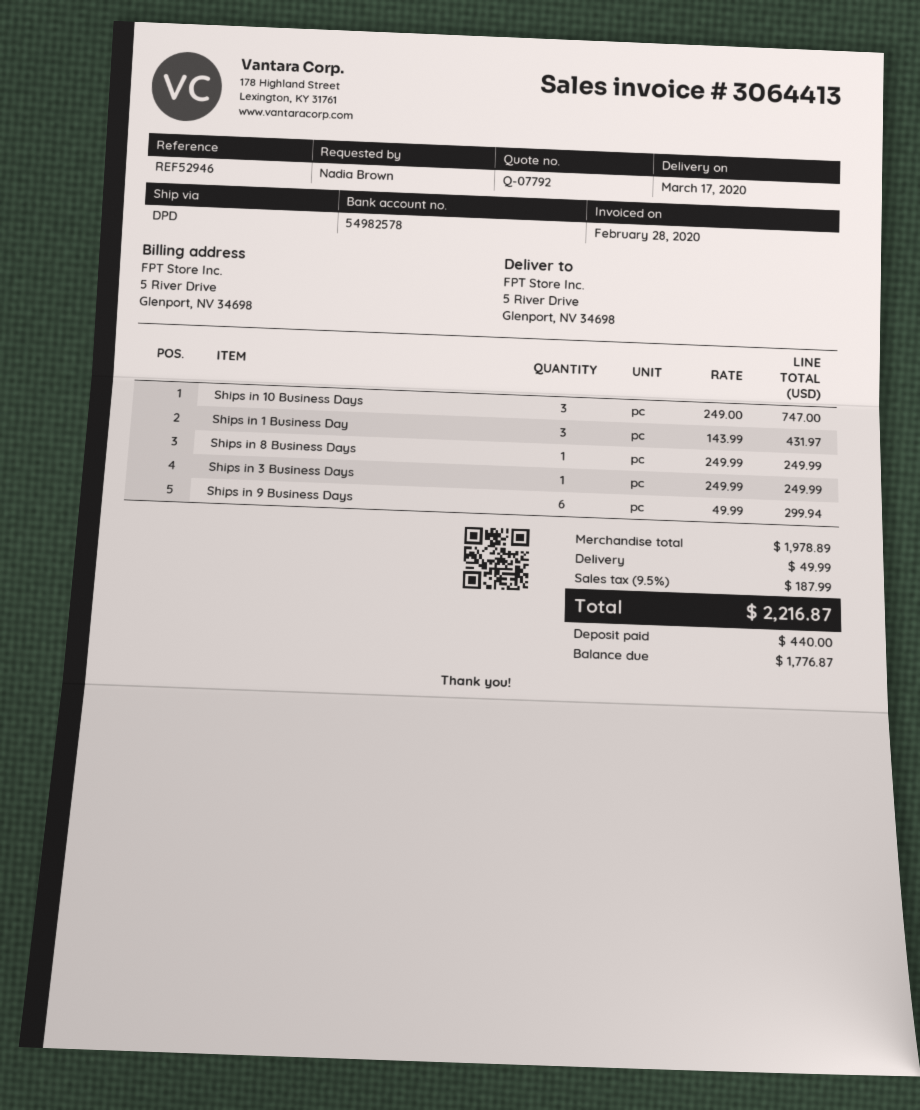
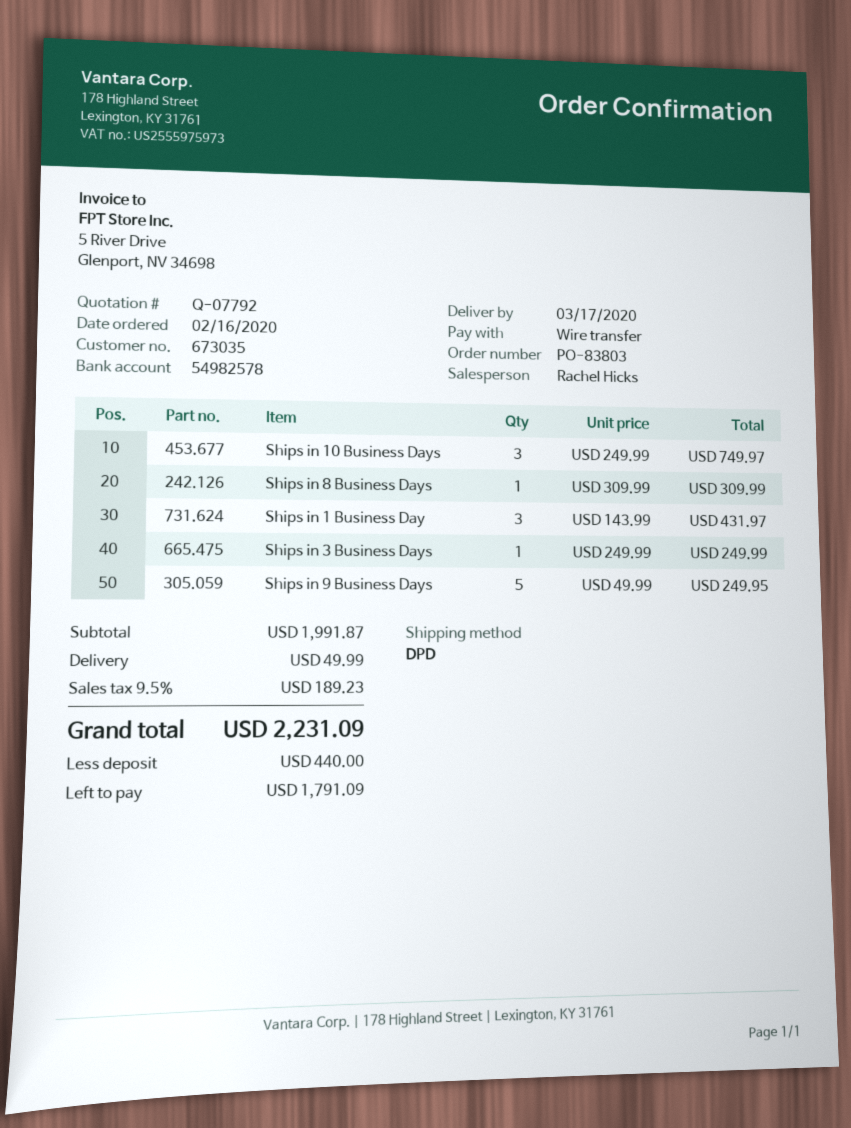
Ships in 10 Business Days: 3 x 249.00 = 747.00 -> 3 x 249.99 = 749.97
Ships in 8 Business Days: 1 x 249.99 = 249.99 -> 1 x 309.99 = 309.99
Ships in 9 Business Days: 6 x 49.99 = 299.94 -> 5 x 49.99 = 249.95
subtotal: 1978.89 -> 1991.87
tax: 9.5% = 187.99 -> 9.5% = 189.23
total: 2216.87 -> 2231.09
balance: 1776.87 -> 1791.09

